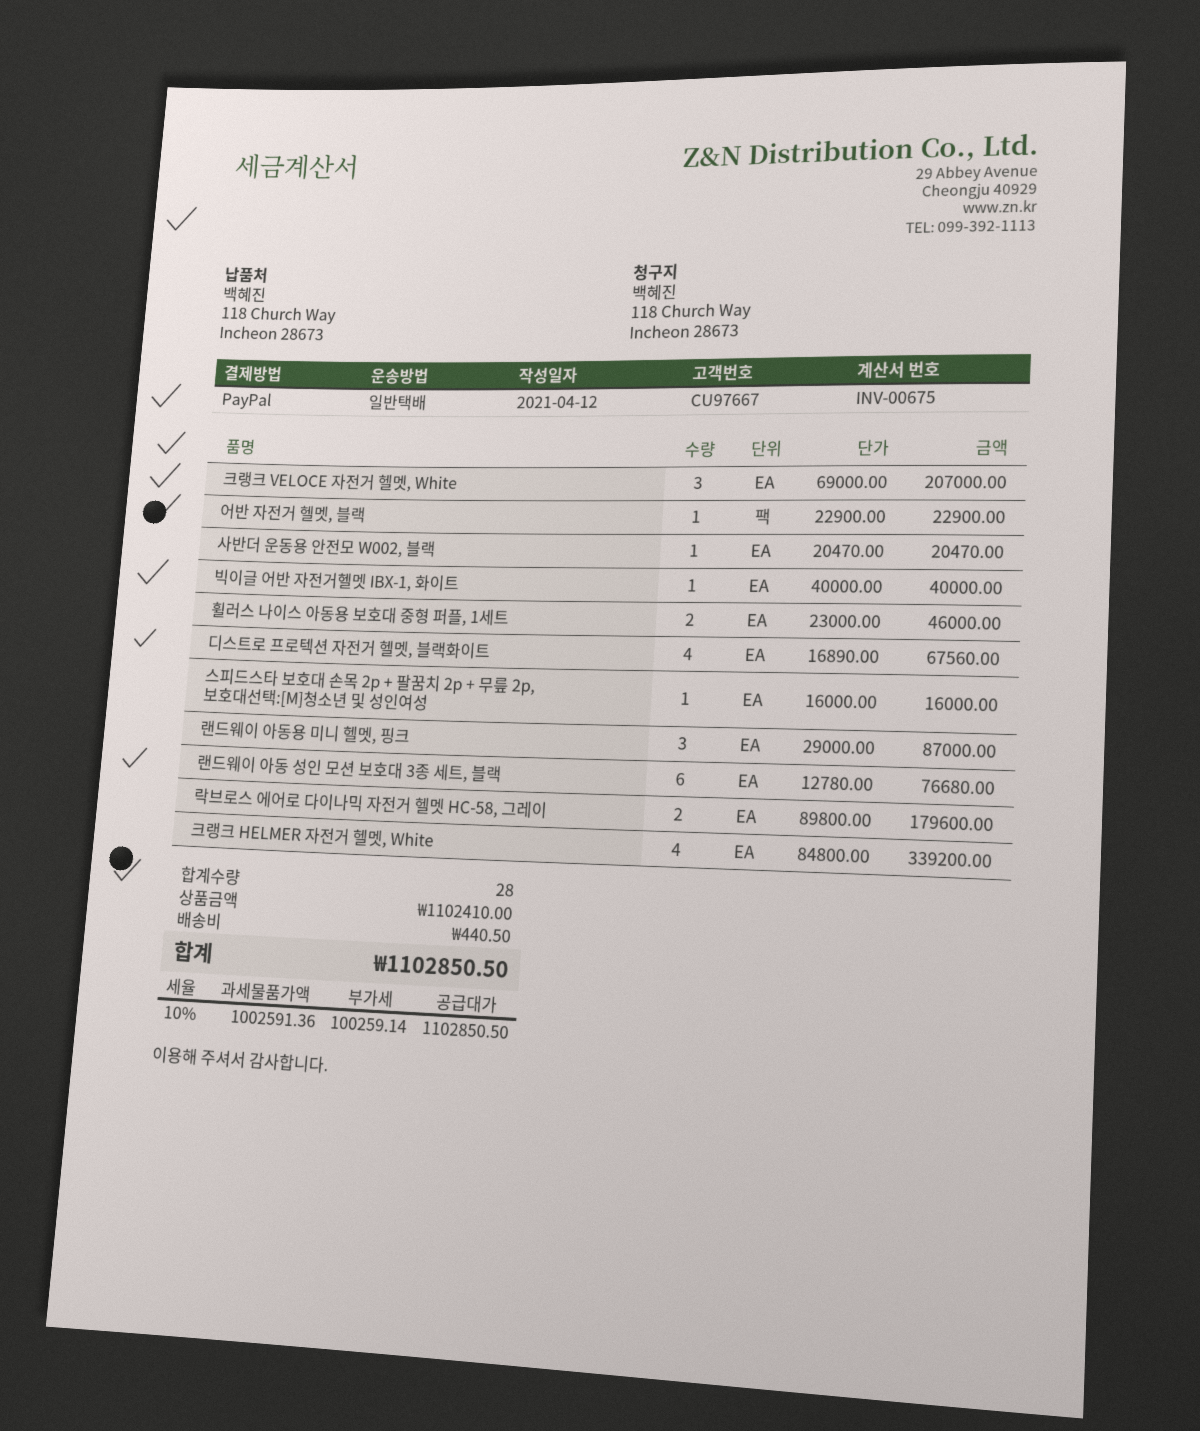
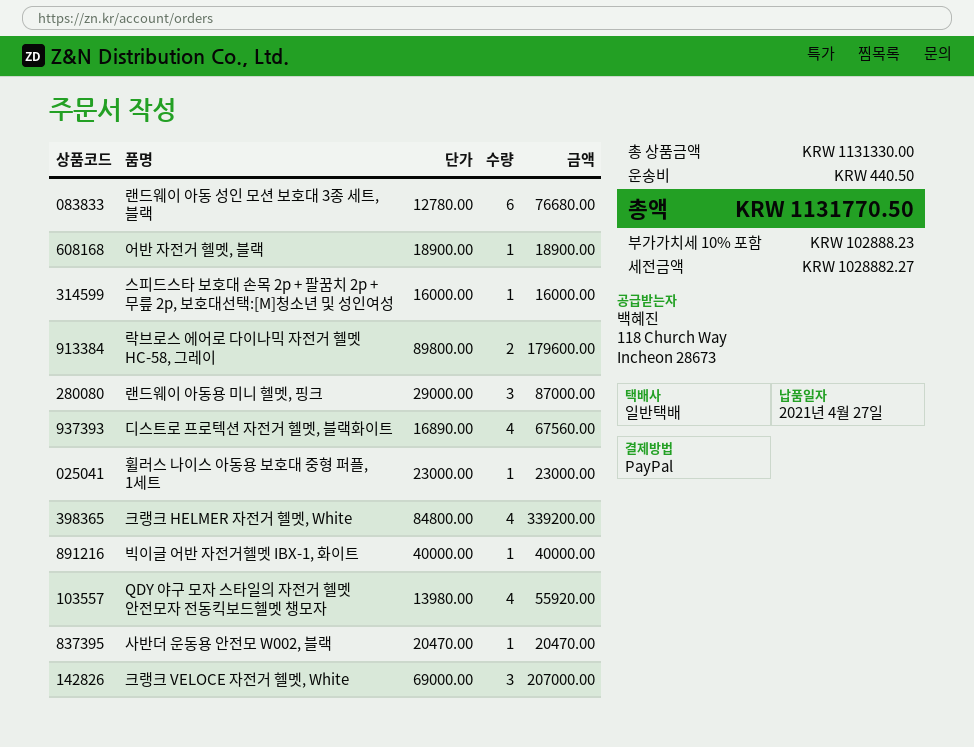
어반 자전거 헬멧, 블랙: 1 x 22900.00 = 22900.00 -> 1 x 18900.00 = 18900.00
휠러스 나이스 아동용 보호대 중형 퍼플, 1세트: 2 x 23000.00 = 46000.00 -> 1 x 23000.00 = 23000.00
QDY 야구 모자 스타일의 자전거 헬멧 안전모자 전동킥보드헬멧 챙모자: none -> 4 x 13980.00 = 55920.00
subtotal: 1102410.00 -> 1131330.00
net: 1002591.36 -> 1028882.27
tax: 10% = 100259.14 -> 10% = 102888.23
total: 1102850.50 -> 1131770.50

